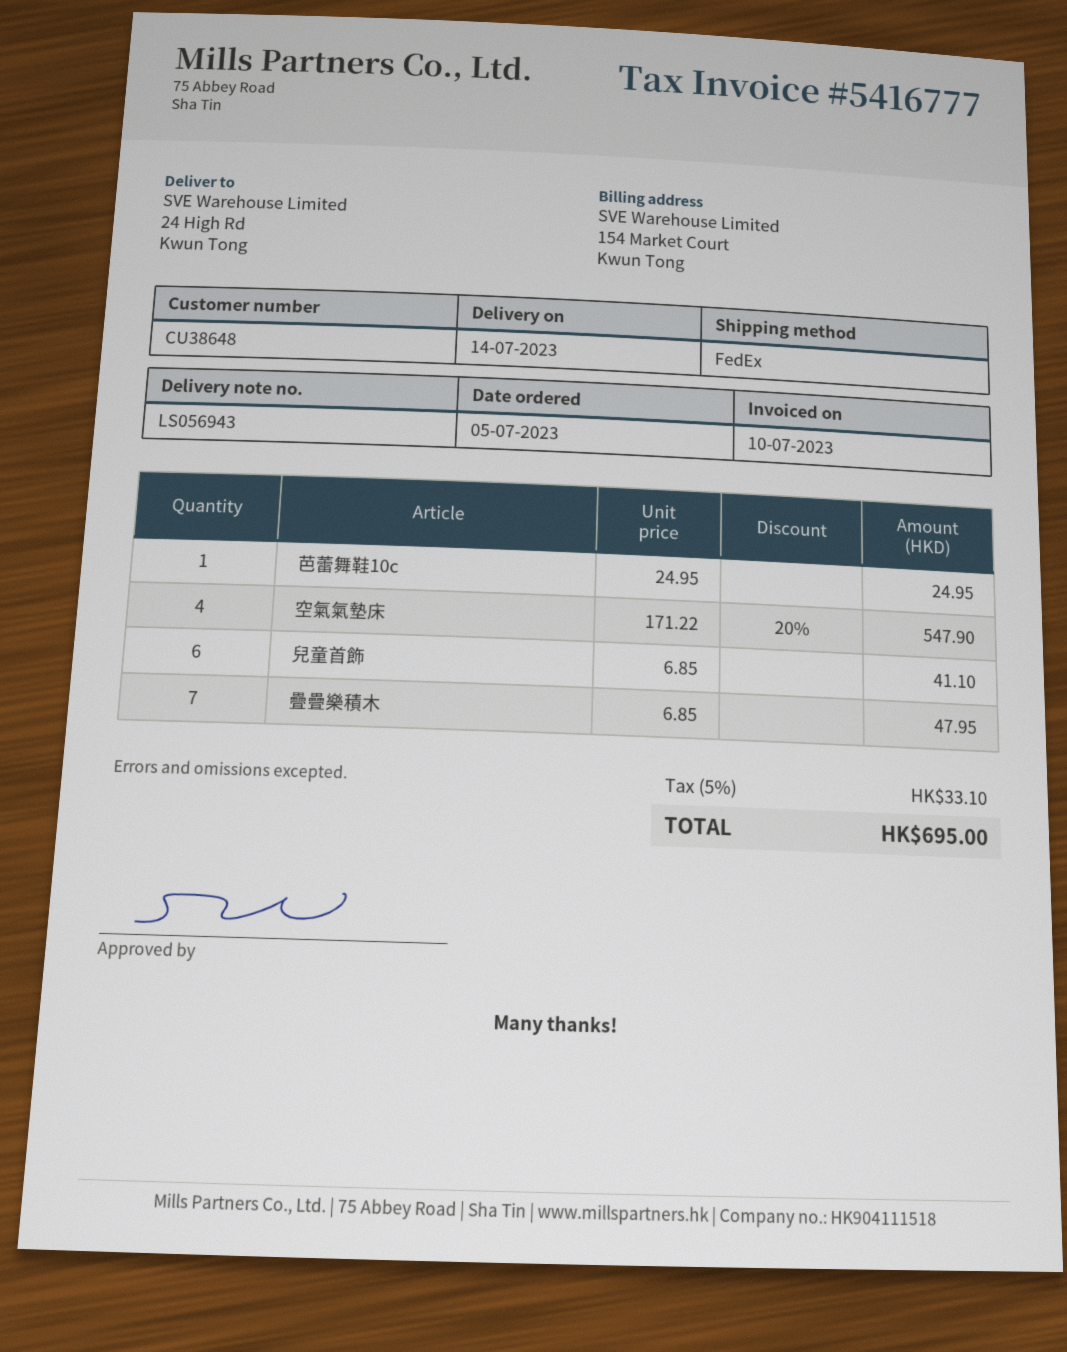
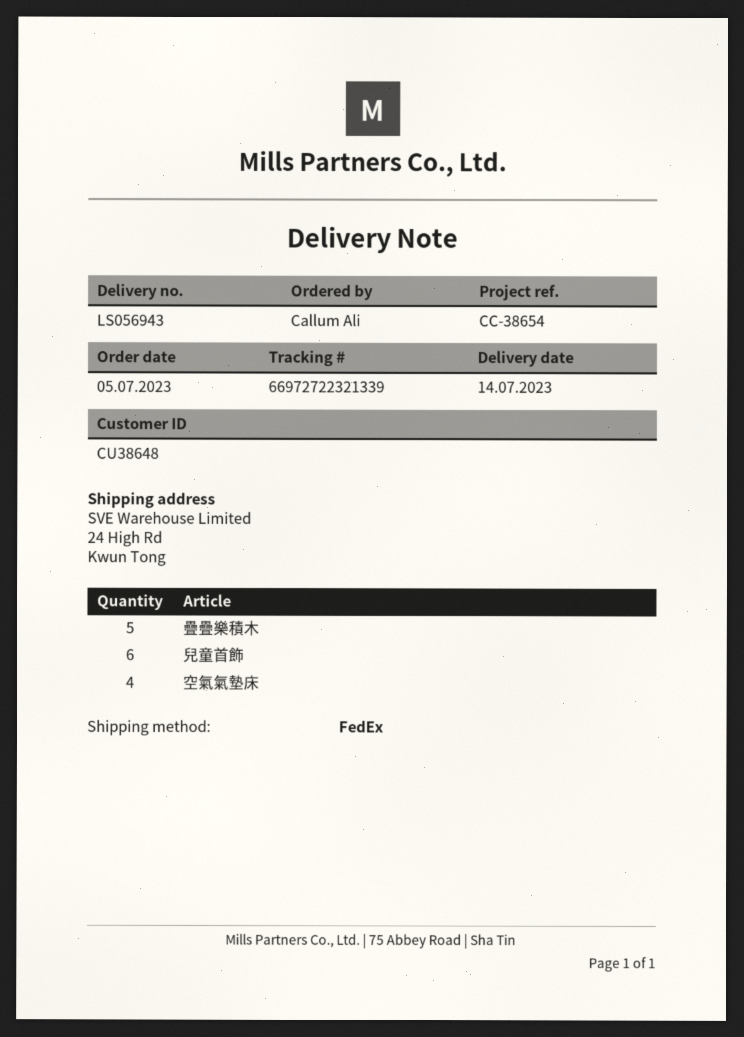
芭蕾舞鞋10c: 1 -> none
疊疊樂積木: 7 -> 5

